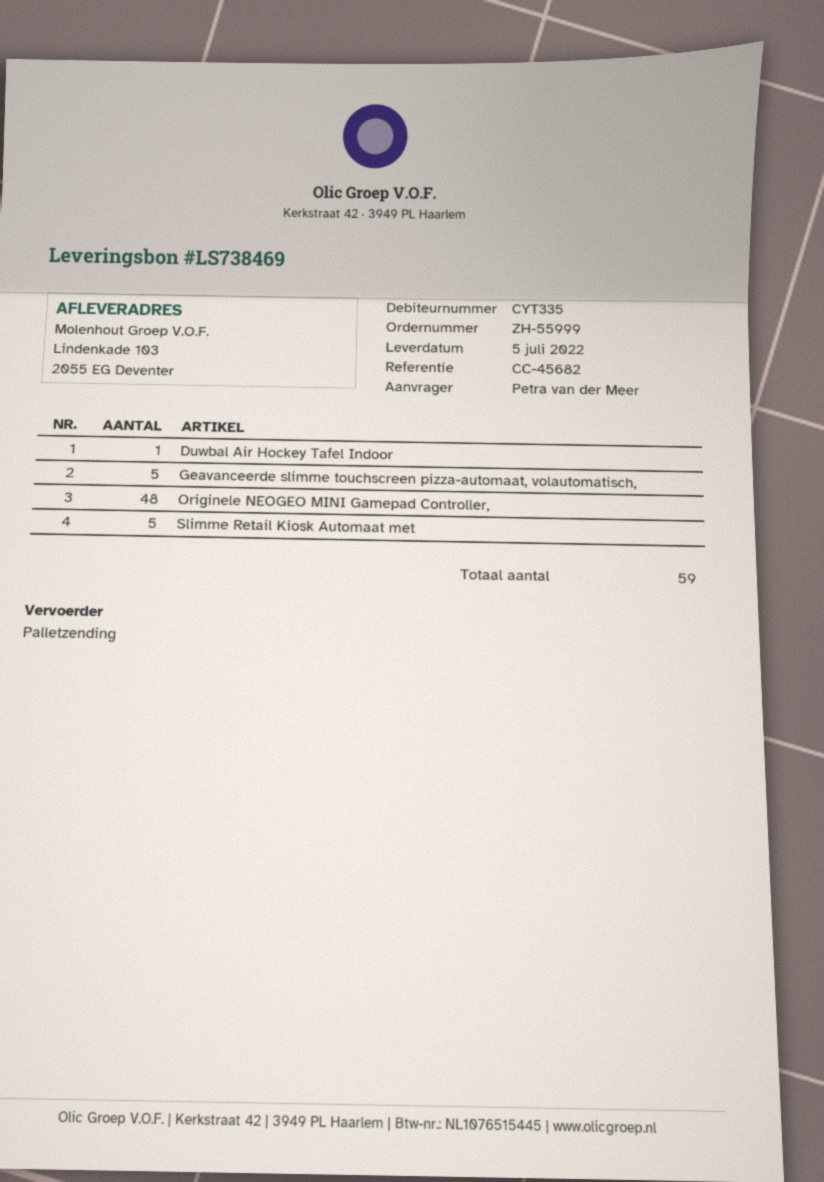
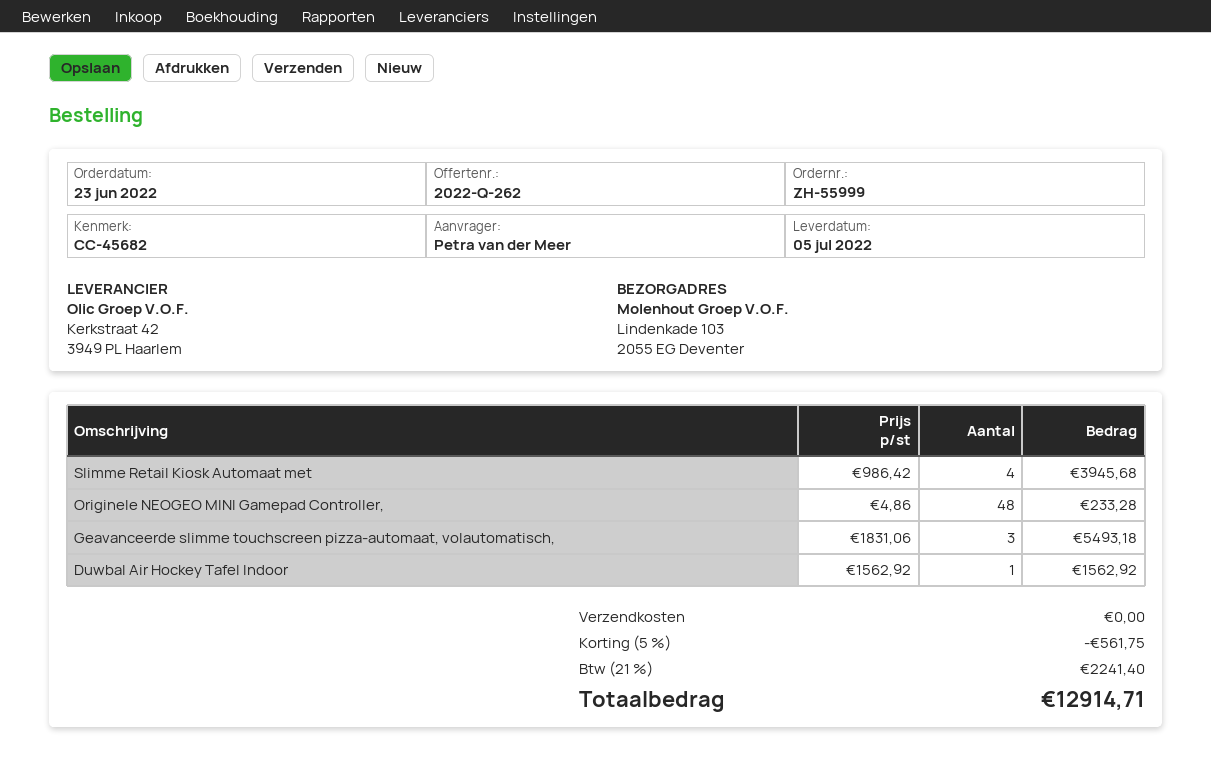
Geavanceerde slimme touchscreen pizza-automaat, volautomatisch,: 5 -> 3
Slimme Retail Kiosk Automaat met: 5 -> 4

